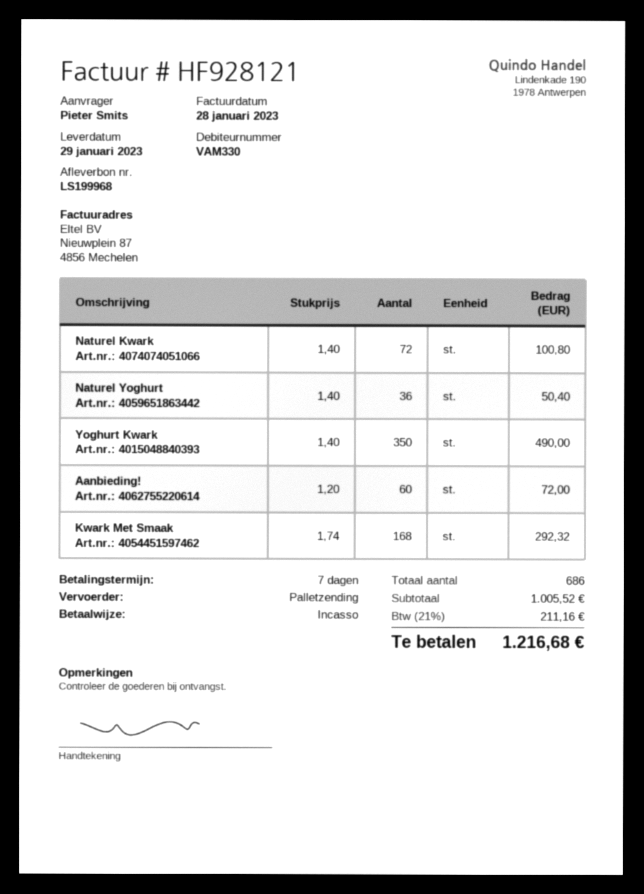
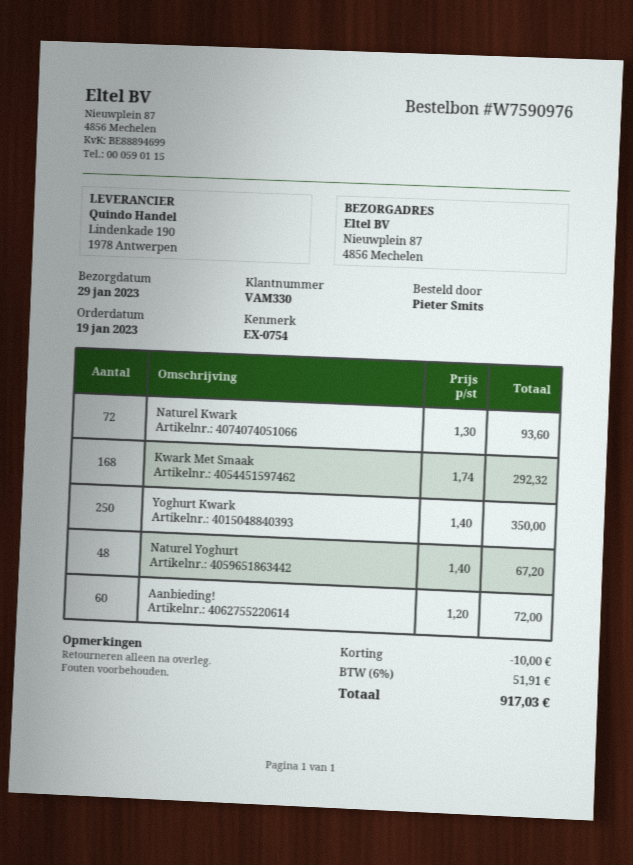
Naturel Kwark: 72 x 1.40 = 100.80 -> 72 x 1.30 = 93.60
Naturel Yoghurt: 36 x 1.40 = 50.40 -> 48 x 1.40 = 67.20
Yoghurt Kwark: 350 x 1.40 = 490.00 -> 250 x 1.40 = 350.00
discount: none -> 10.00
tax: 21% = 211.16 -> 6% = 51.91
total: 1216.68 -> 917.03

